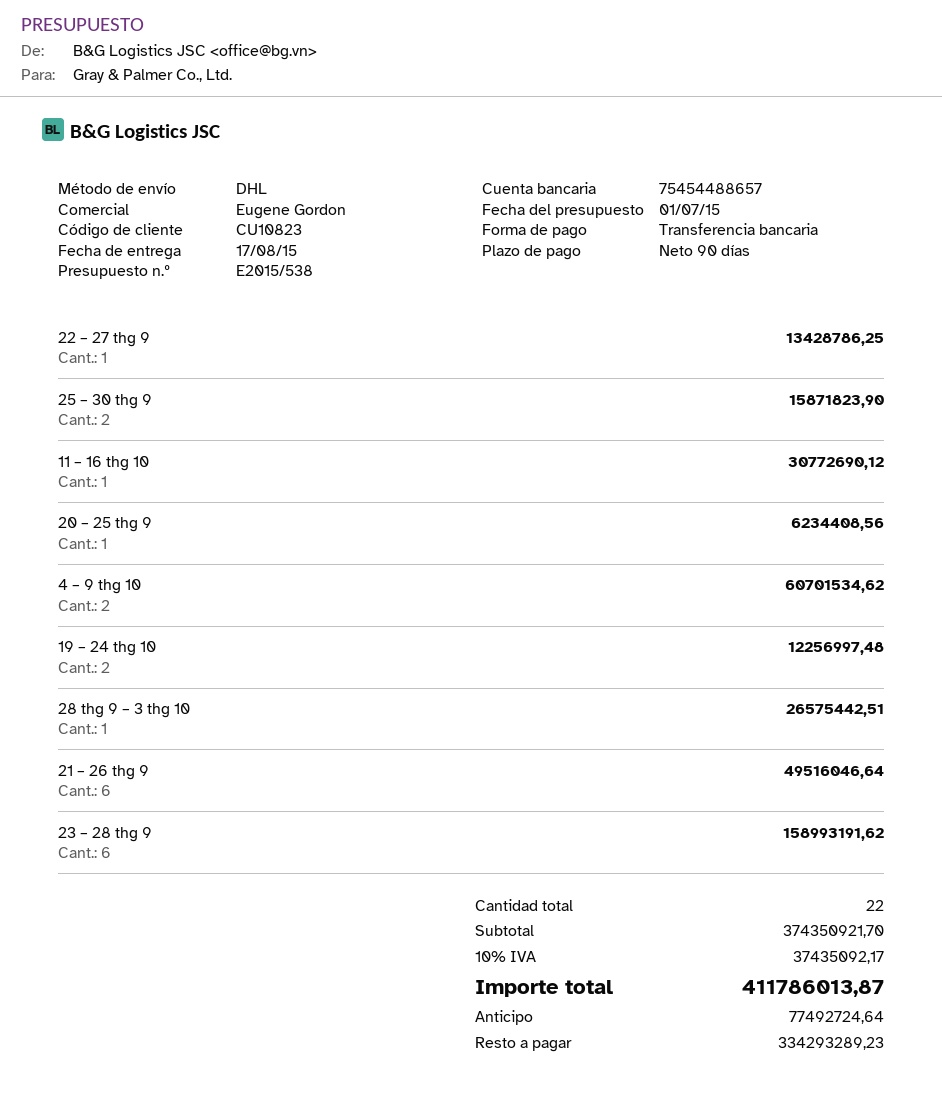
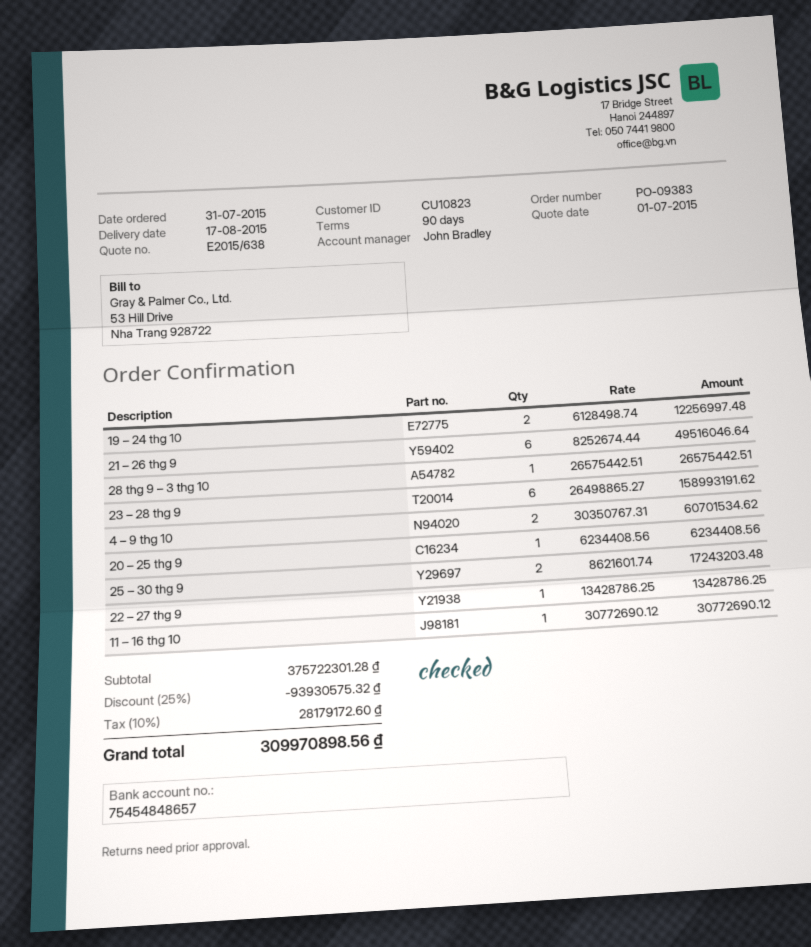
quote number: E2015/538 -> E2015/638
sales rep: Eugene Gordon -> John Bradley
bank account: 75454488657 -> 75454848657
25 – 30 thg 9: 2 for 15871823.90 -> 2 for 17243203.48
subtotal: 374350921.70 -> 375722301.28
discount: none -> 25% = 93930575.32
tax: 10% = 37435092.17 -> 10% = 28179172.60
total: 411786013.87 -> 309970898.56

